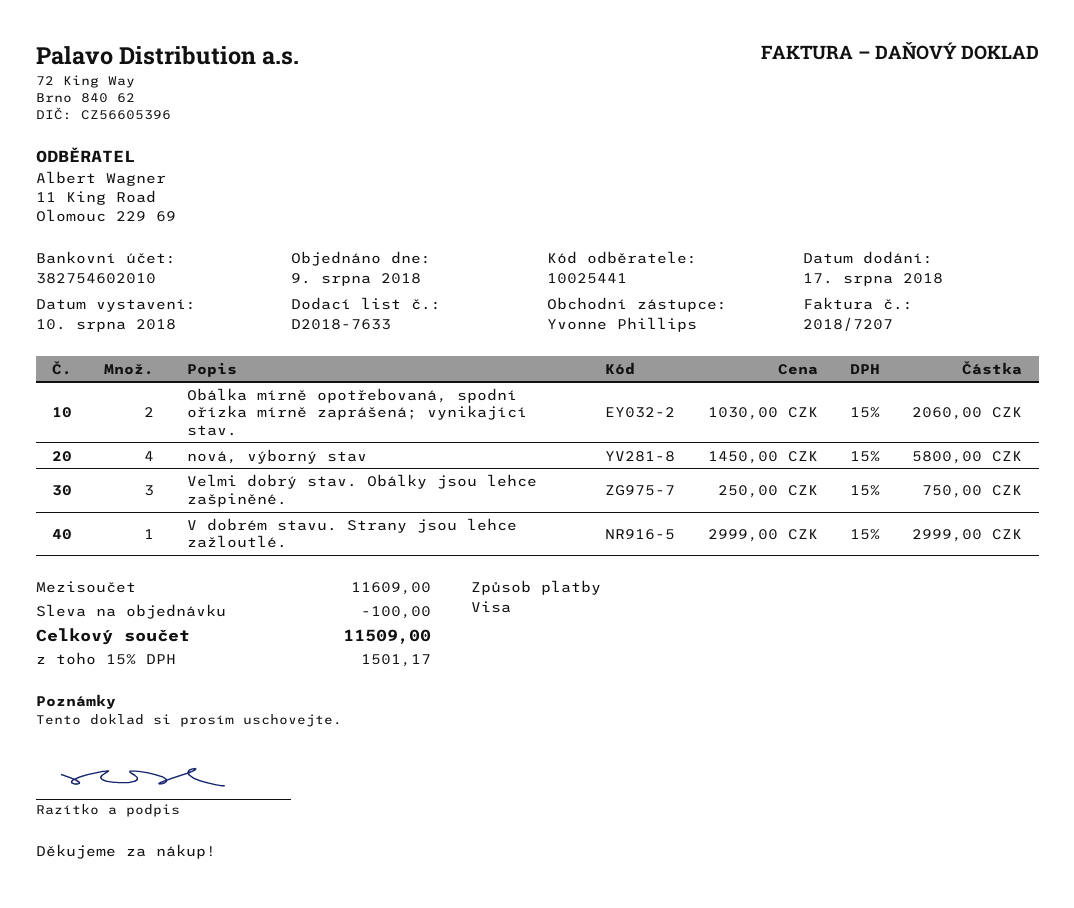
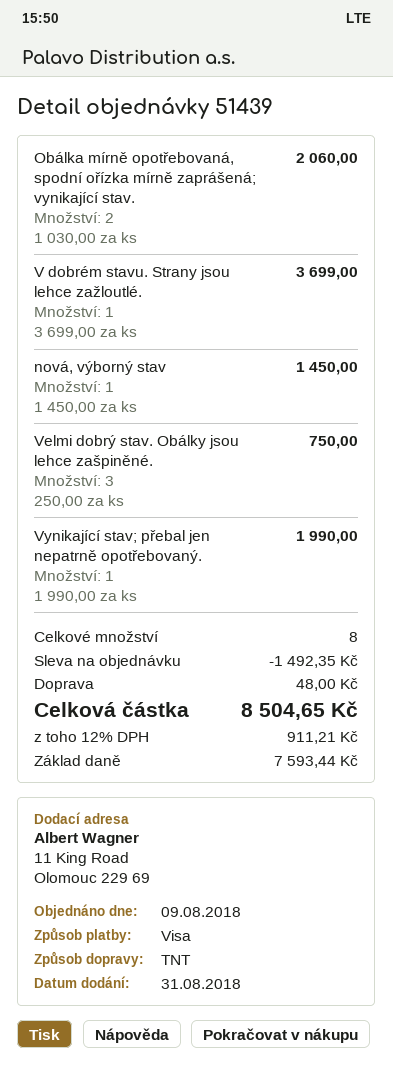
delivery date: 2018-08-17 -> 2018-08-31
nová, výborný stav: 4 x 1450.00 = 5800.00 -> 1 x 1450.00 = 1450.00
V dobrém stavu. Strany jsou lehce zažloutlé.: 1 x 2999.00 = 2999.00 -> 1 x 3699.00 = 3699.00
Vynikající stav; přebal jen nepatrně opotřebovaný.: none -> 1 x 1990.00 = 1990.00
discount: 100.00 -> 1492.35
shipping: none -> 48.00
tax: 15% = 1501.17 -> 12% = 911.21
total: 11509.00 -> 8504.65

